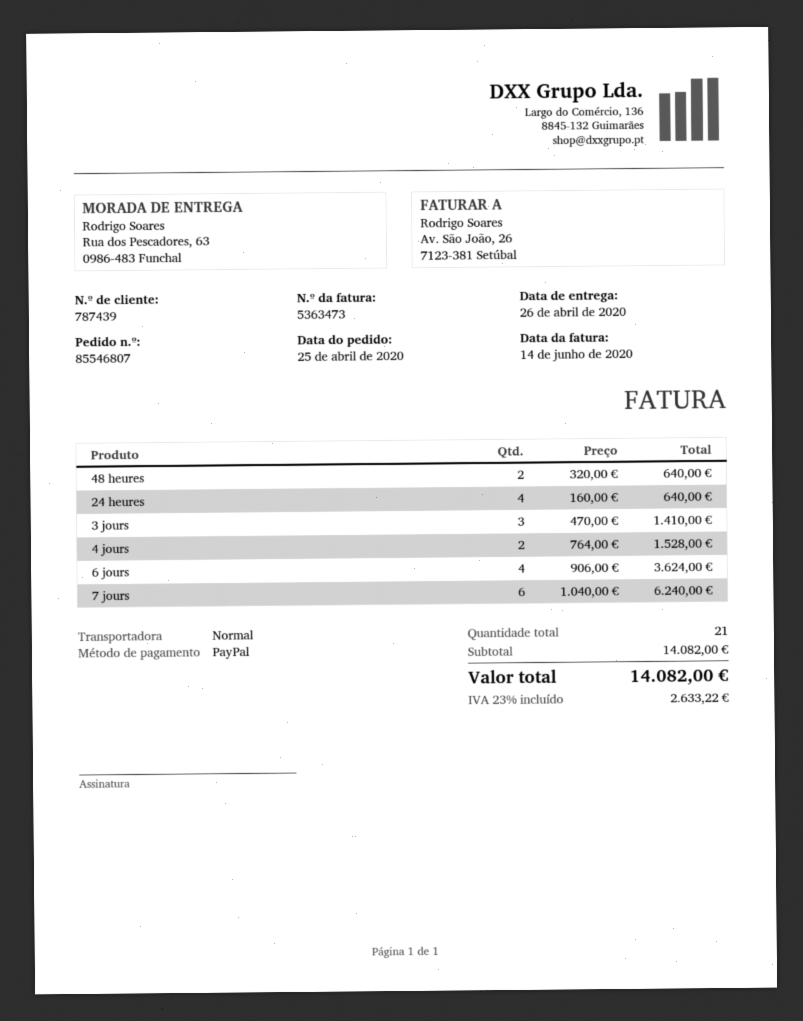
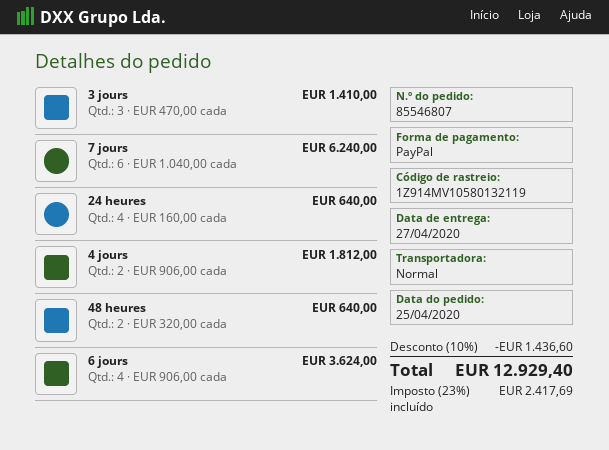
delivery date: 2020-04-26 -> 2020-04-27
4 jours: 2 x 764.00 = 1528.00 -> 2 x 906.00 = 1812.00
discount: none -> 10% = 1436.60
tax: 23% = 2633.22 -> 23% = 2417.69
total: 14082.00 -> 12929.40

